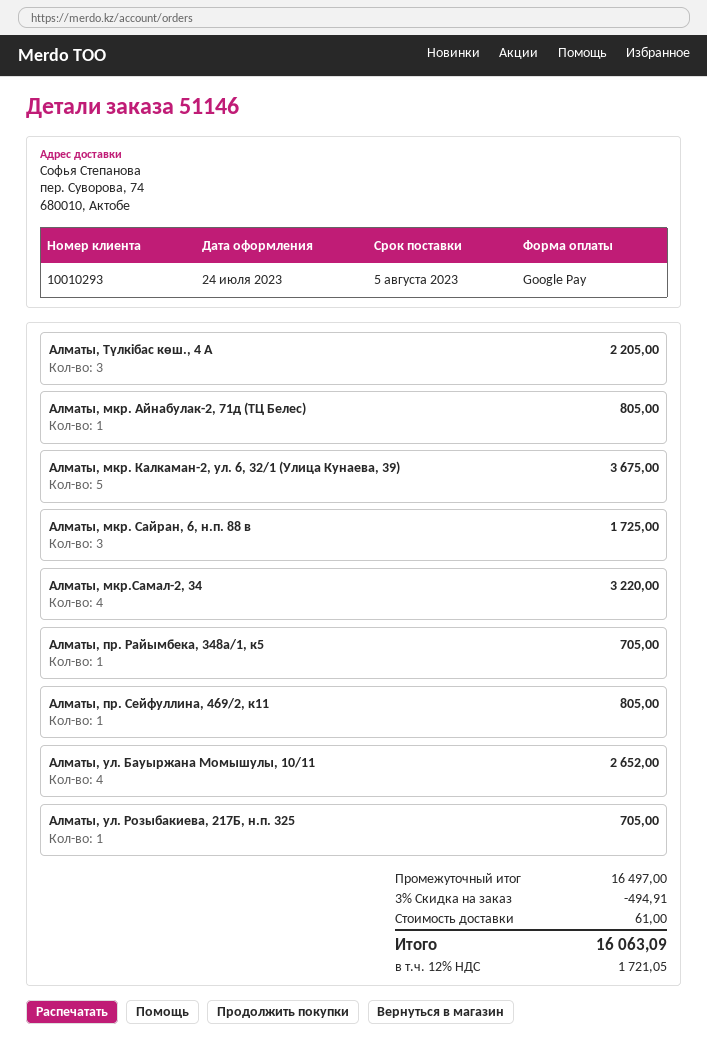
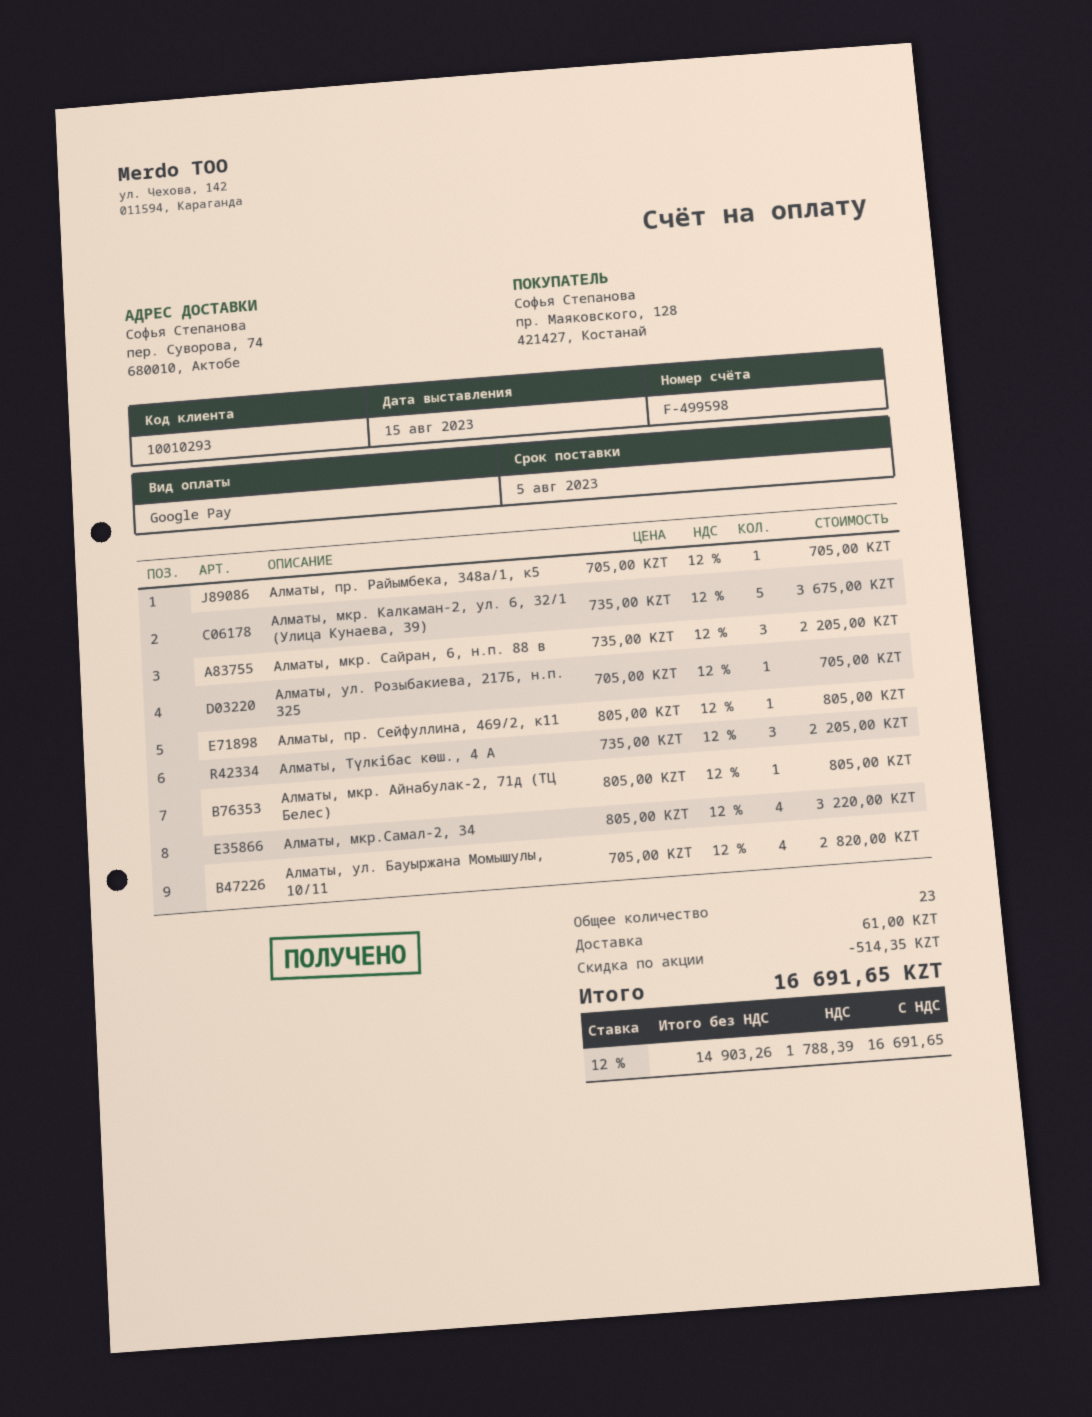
Алматы, мкр. Сайран, 6, н.п. 88 в: 3 for 1725.00 -> 3 for 2205.00
Алматы, ул. Бауыржана Момышулы, 10/11: 4 for 2652.00 -> 4 for 2820.00
discount: 494.91 -> 514.35
tax: 12% = 1721.05 -> 12% = 1788.39
total: 16063.09 -> 16691.65

